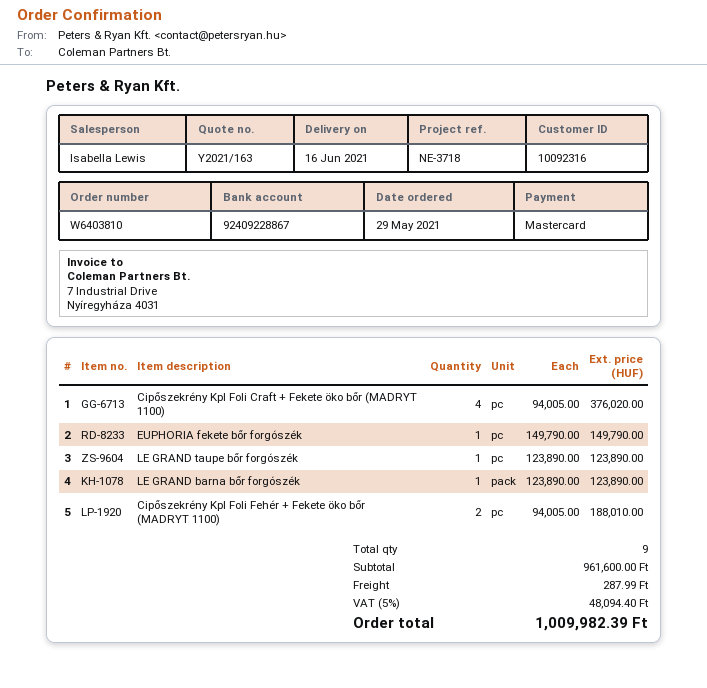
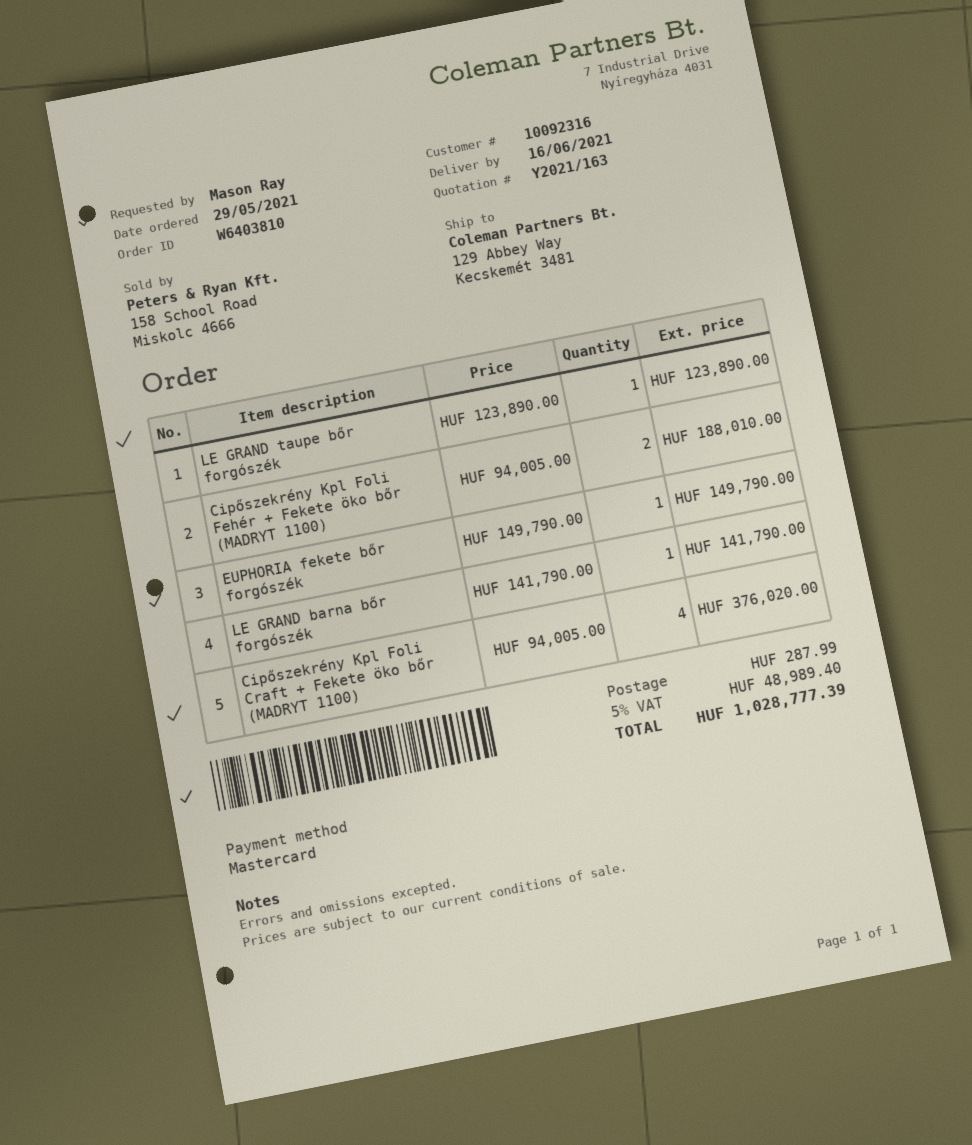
LE GRAND barna bőr forgószék: 1 x 123890.00 = 123890.00 -> 1 x 141790.00 = 141790.00
tax: 5% = 48094.40 -> 5% = 48989.40
total: 1009982.39 -> 1028777.39

